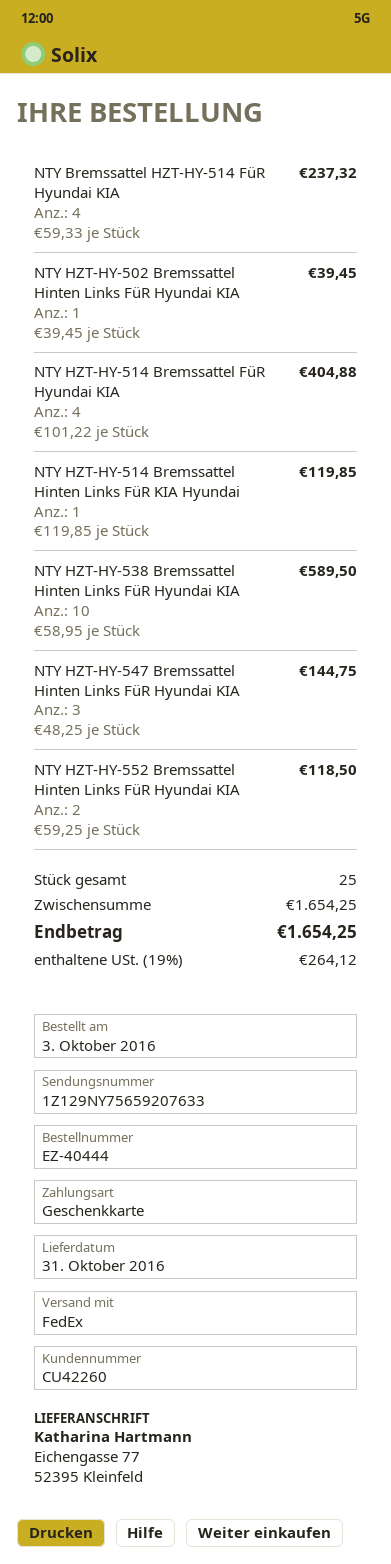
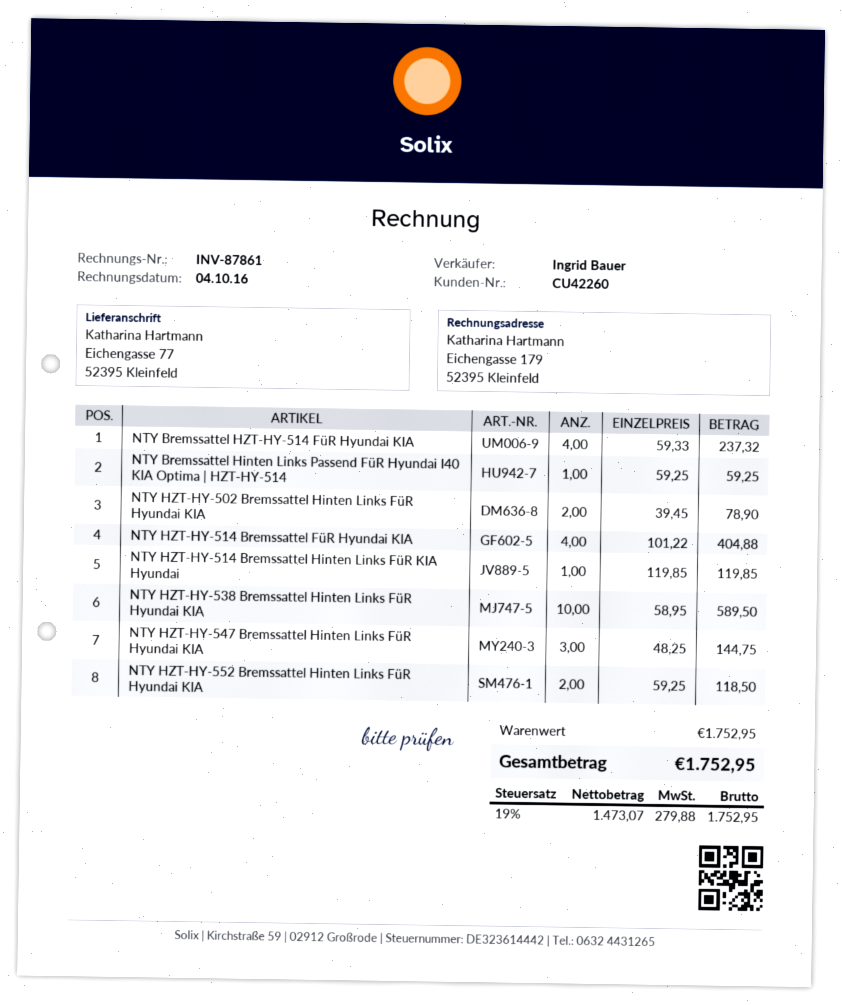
NTY HZT-HY-502 Bremssattel Hinten Links FüR Hyundai KIA: 1 x 39.45 = 39.45 -> 2 x 39.45 = 78.90
NTY Bremssattel Hinten Links Passend FüR Hyundai I40 KIA Optima | HZT-HY-514: none -> 1 x 59.25 = 59.25
subtotal: 1654.25 -> 1752.95
tax: 19% = 264.12 -> 19% = 279.88
total: 1654.25 -> 1752.95

